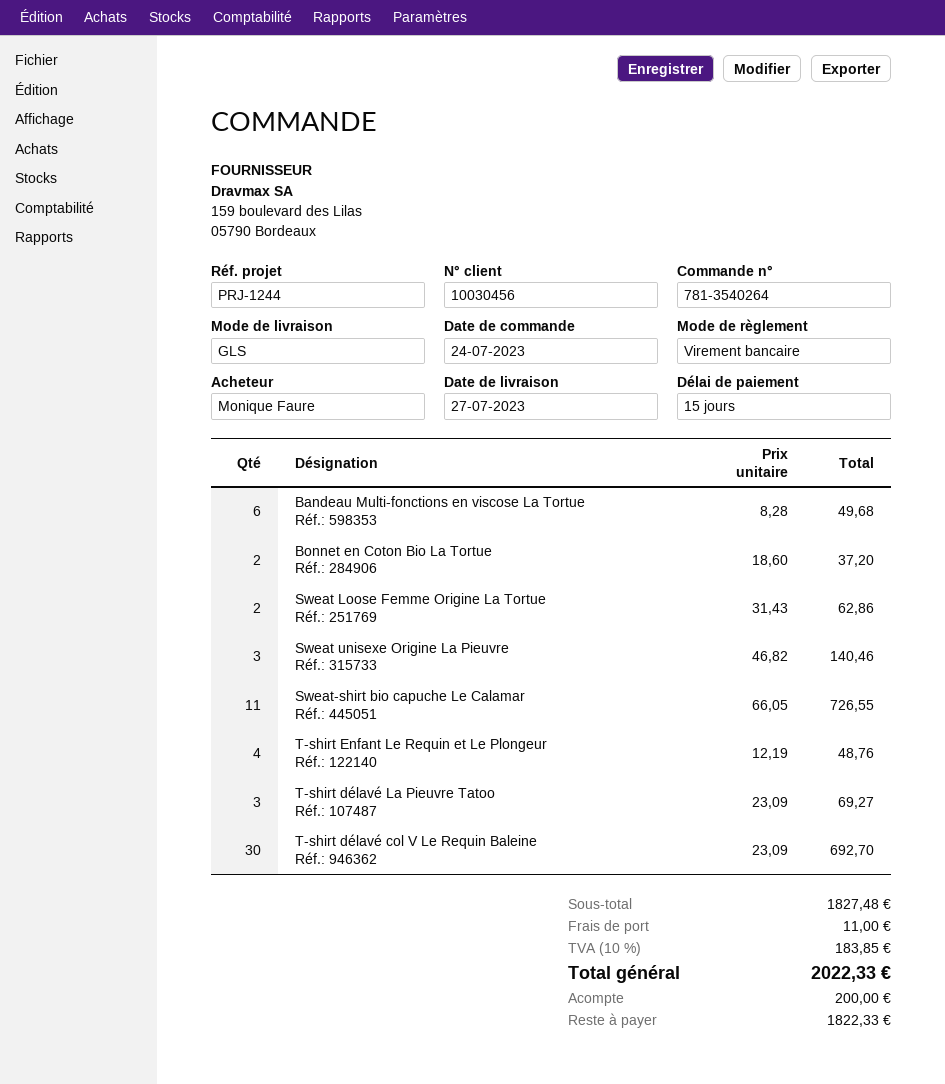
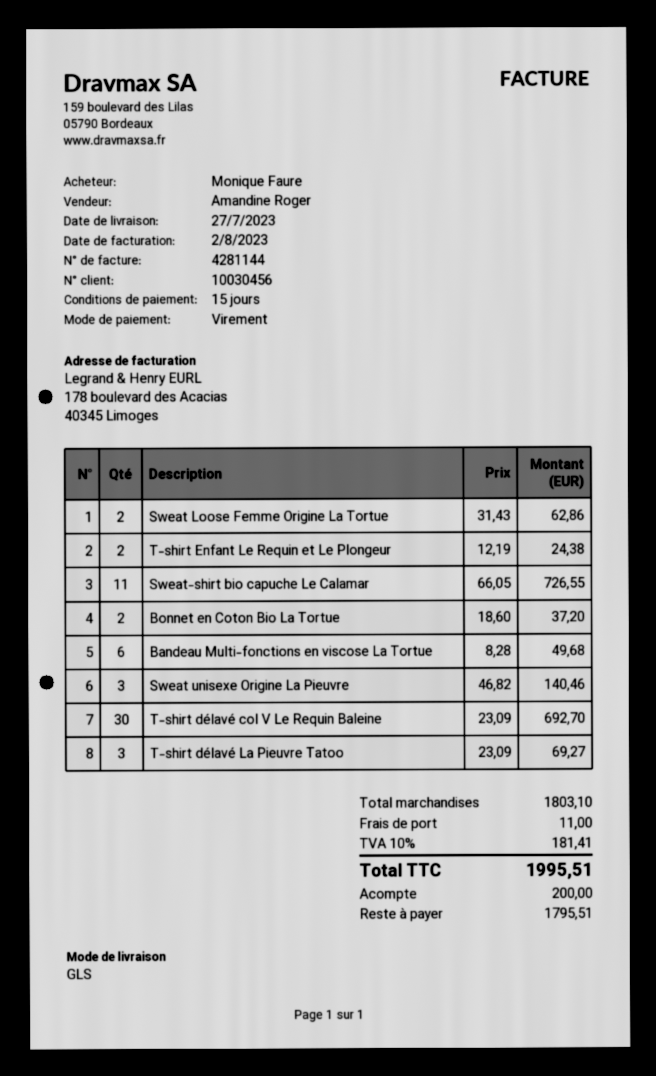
T-shirt Enfant Le Requin et Le Plongeur: 4 x 12.19 = 48.76 -> 2 x 12.19 = 24.38
subtotal: 1827.48 -> 1803.10
tax: 10% = 183.85 -> 10% = 181.41
total: 2022.33 -> 1995.51
balance: 1822.33 -> 1795.51

